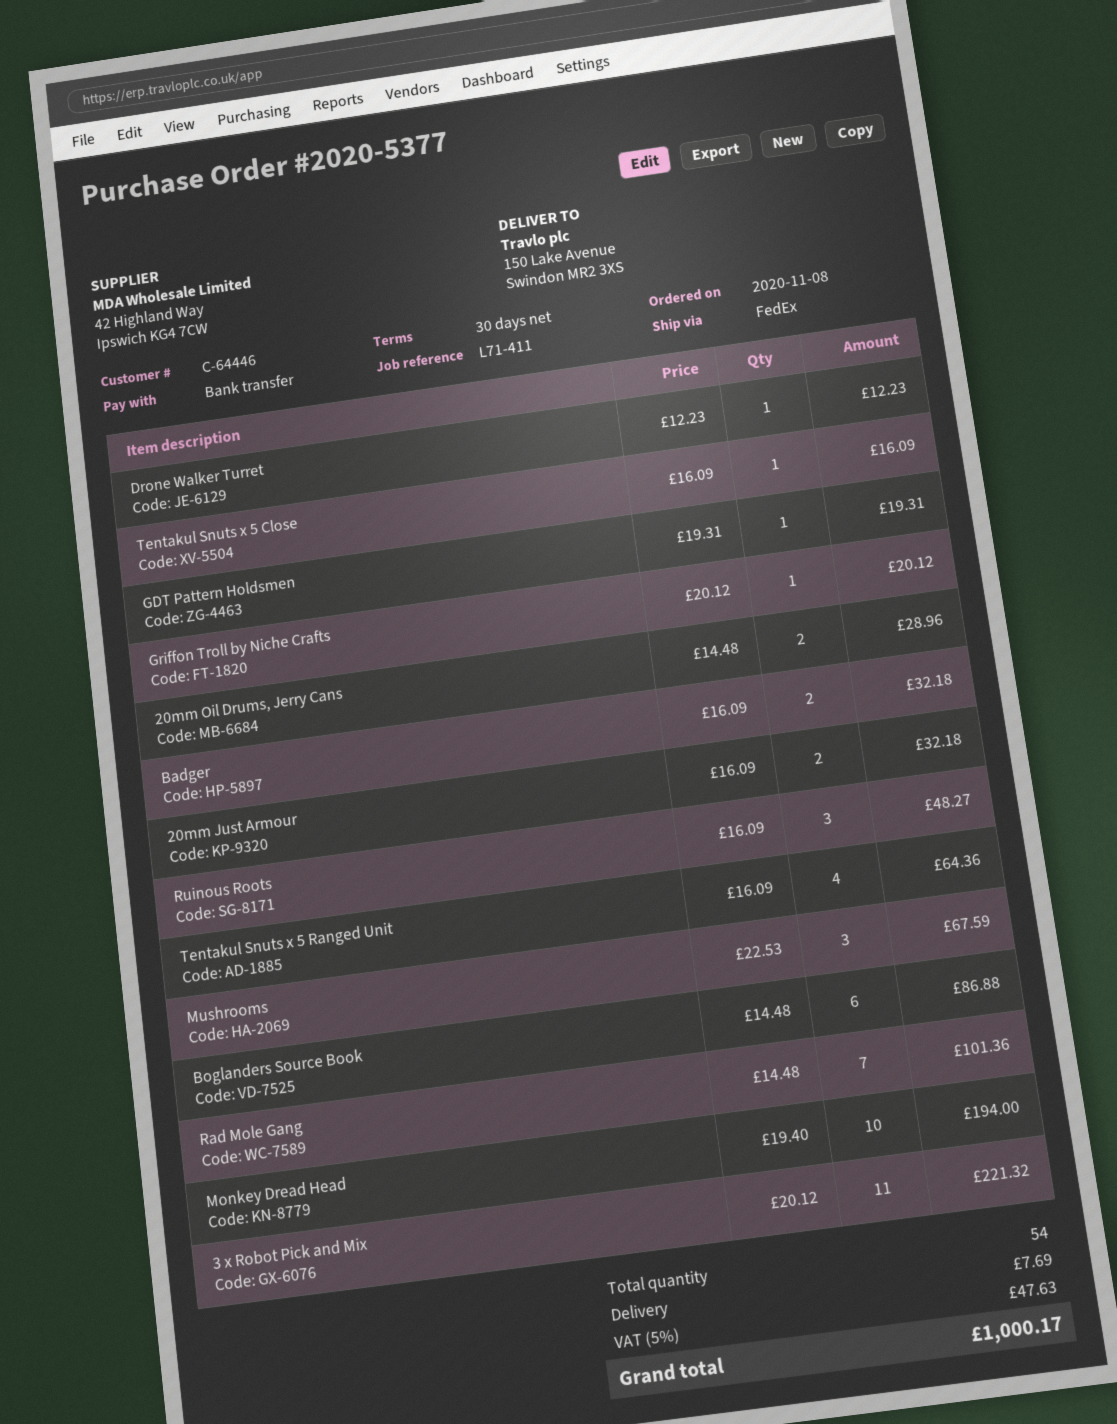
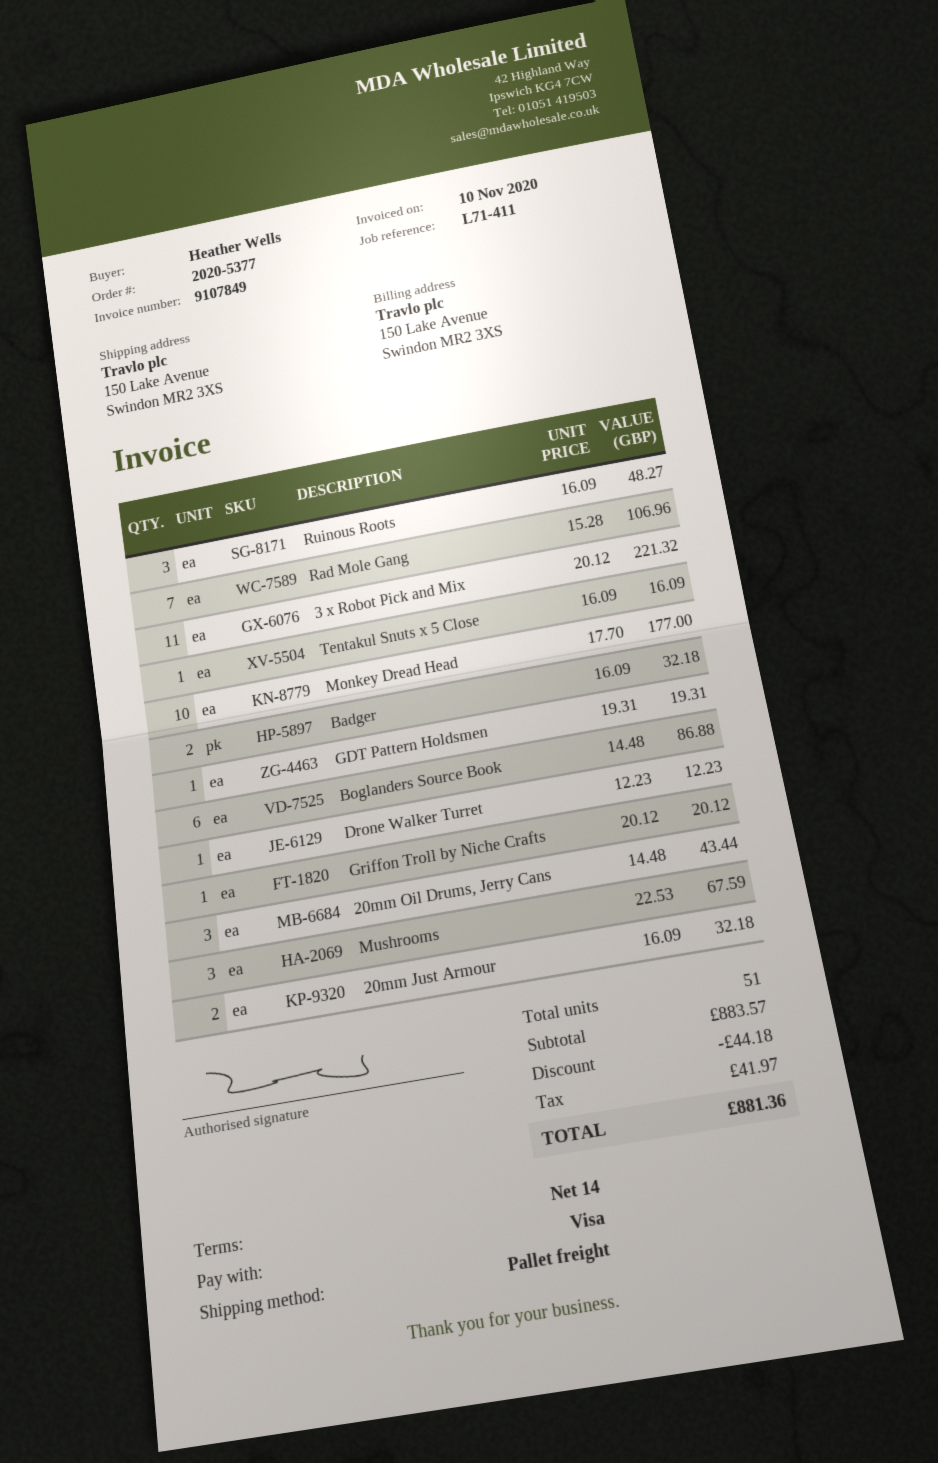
payment terms: 30 days -> 14 days
payment method: bank transfer -> Visa
shipping method: FedEx -> pallet freight
20mm Oil Drums, Jerry Cans: 2 x 14.48 = 28.96 -> 3 x 14.48 = 43.44
Tentakul Snuts x 5 Ranged Unit: 4 x 16.09 = 64.36 -> none
Rad Mole Gang: 7 x 14.48 = 101.36 -> 7 x 15.28 = 106.96
Monkey Dread Head: 10 x 19.40 = 194.00 -> 10 x 17.70 = 177.00
total quantity: 54 -> 51
discount: none -> 44.18
shipping: 7.69 -> none
tax: 47.63 -> 41.97
total: 1000.17 -> 881.36

